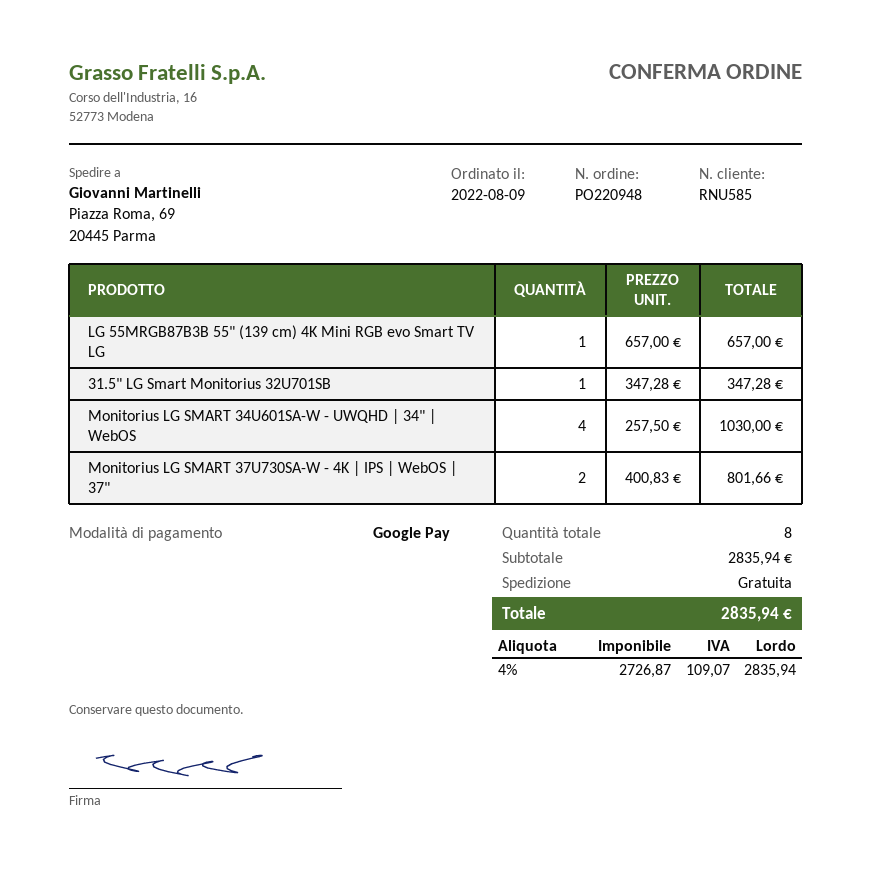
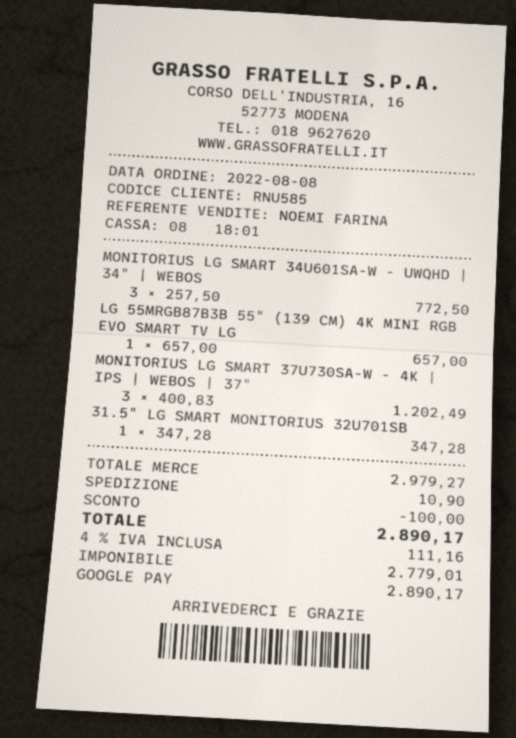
order date: 2022-08-09 -> 2022-08-08
Monitorius LG SMART 34U601SA-W - UWQHD | 34" | WebOS: 4 x 257.50 = 1030.00 -> 3 x 257.50 = 772.50
Monitorius LG SMART 37U730SA-W - 4K | IPS | WebOS | 37": 2 x 400.83 = 801.66 -> 3 x 400.83 = 1202.49
subtotal: 2835.94 -> 2979.27
discount: none -> 100.00
shipping: 0.00 -> 10.90
net: 2726.87 -> 2779.01
tax: 4% = 109.07 -> 4% = 111.16
total: 2835.94 -> 2890.17

